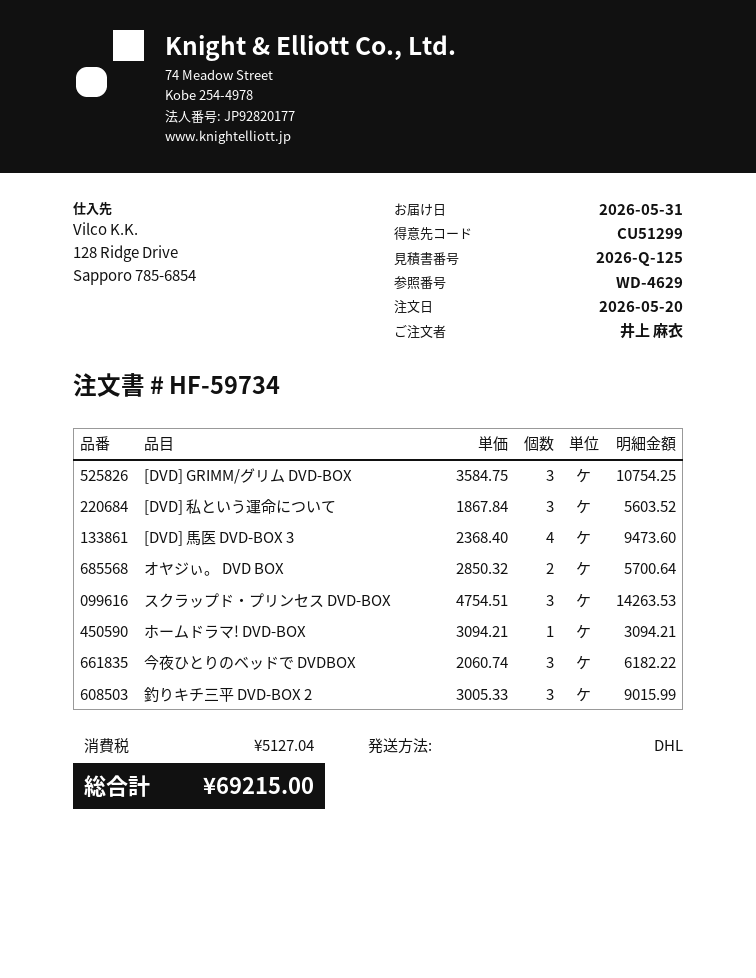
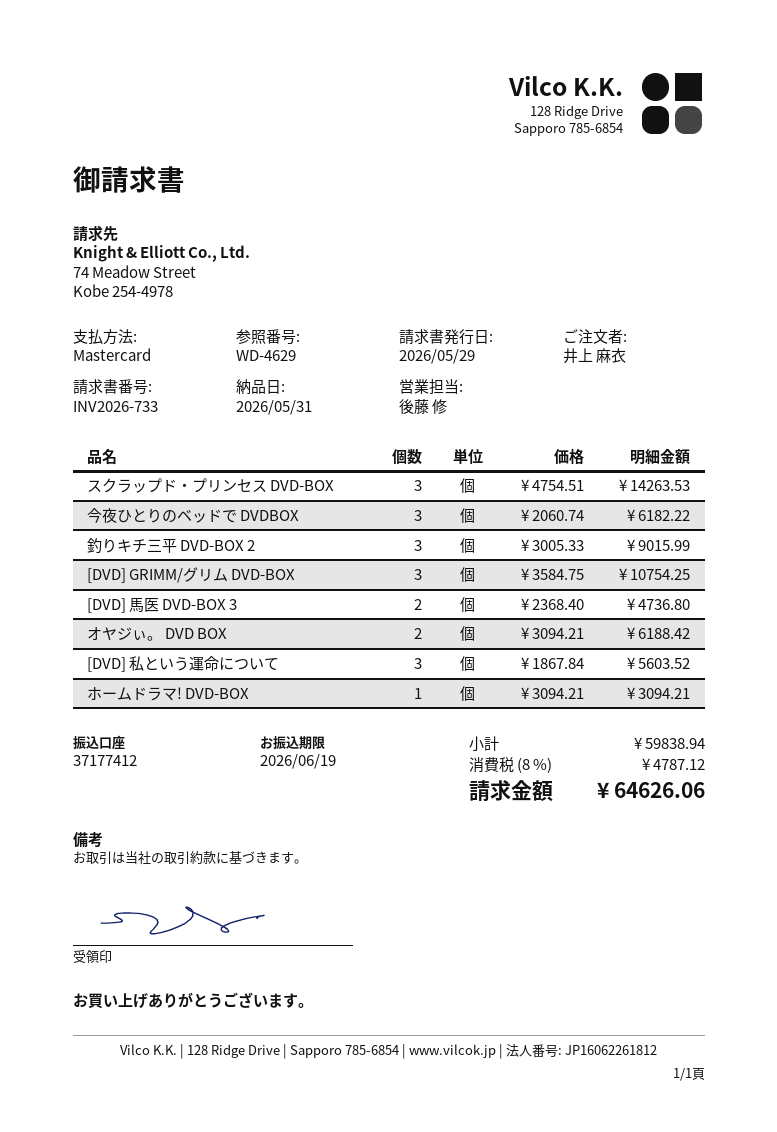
[DVD] 馬医 DVD-BOX 3: 4 x 2368.40 = 9473.60 -> 2 x 2368.40 = 4736.80
オヤジぃ。 DVD BOX: 2 x 2850.32 = 5700.64 -> 2 x 3094.21 = 6188.42
tax: 5127.04 -> 4787.12
total: 69215.00 -> 64626.06

